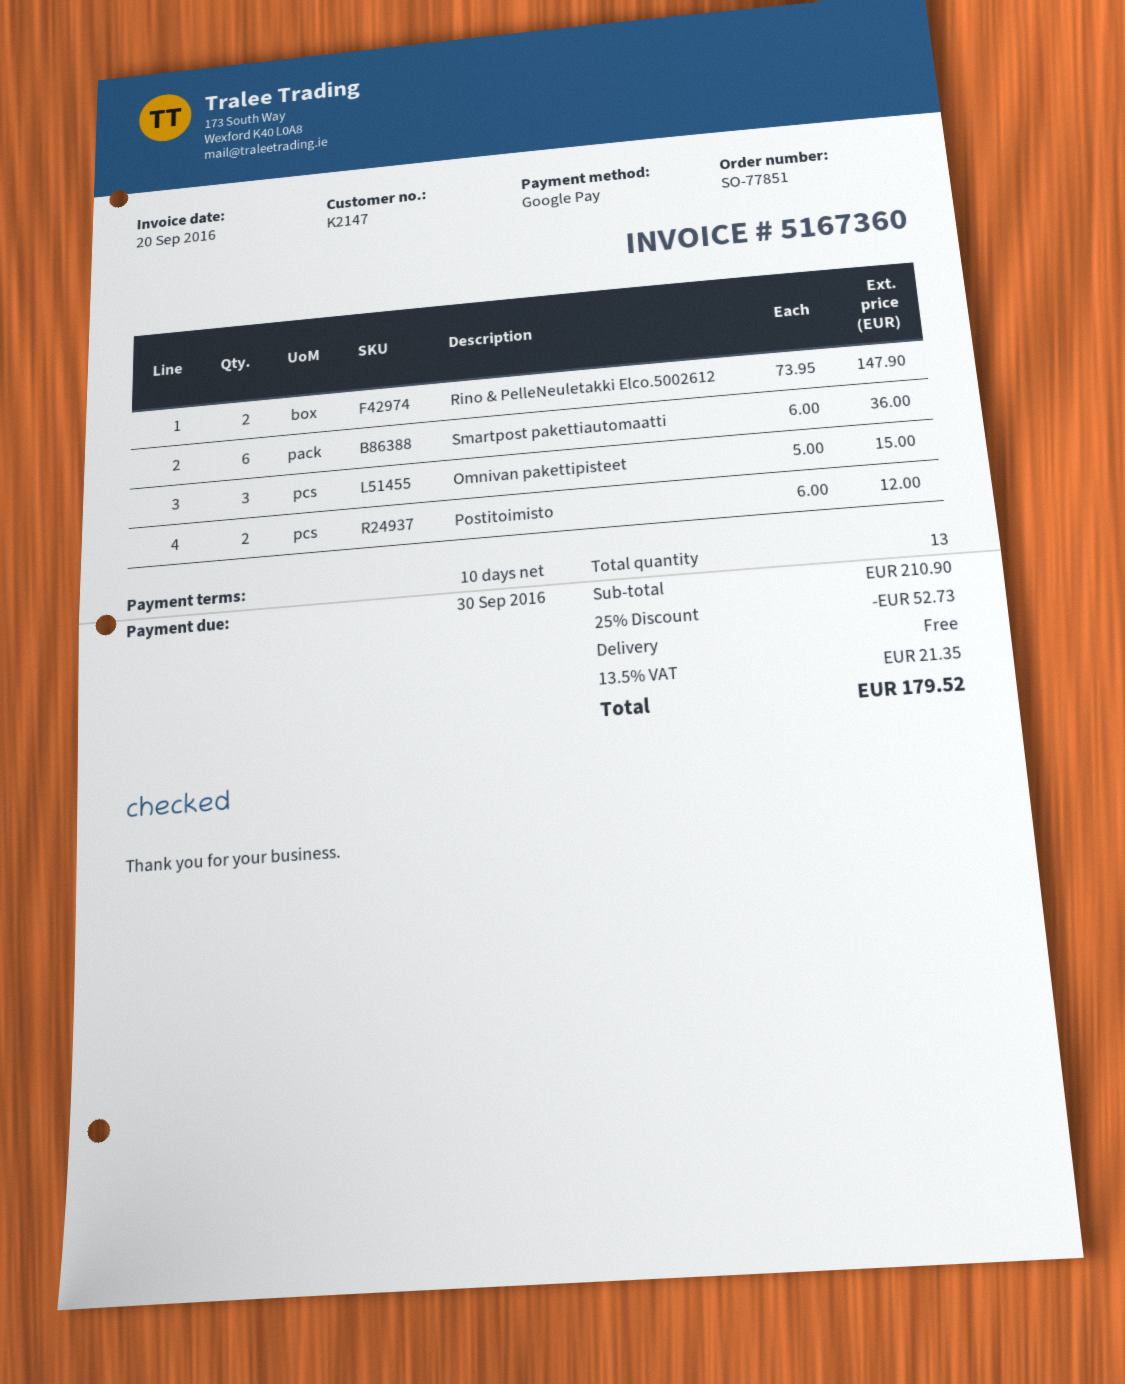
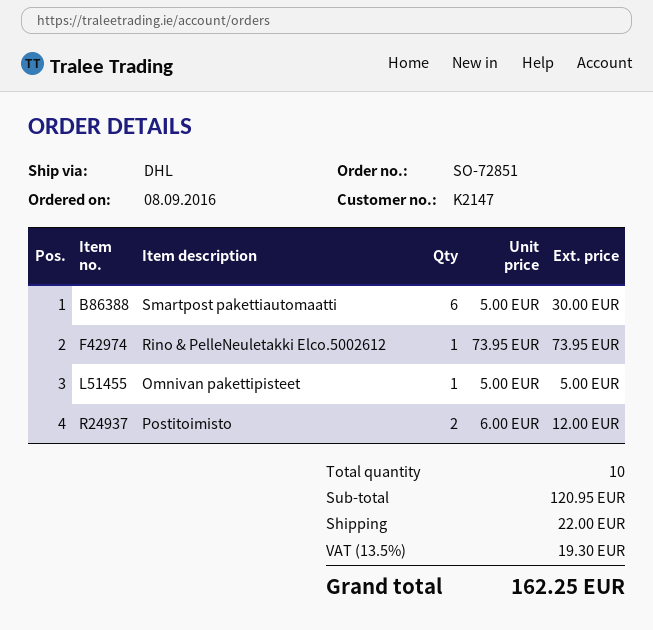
order number: SO-77851 -> SO-72851
Rino & PelleNeuletakki Elco.5002612: 2 x 73.95 = 147.90 -> 1 x 73.95 = 73.95
Smartpost pakettiautomaatti: 6 x 6.00 = 36.00 -> 6 x 5.00 = 30.00
Omnivan pakettipisteet: 3 x 5.00 = 15.00 -> 1 x 5.00 = 5.00
total quantity: 13 -> 10
subtotal: 210.90 -> 120.95
discount: 25% = 52.73 -> none
shipping: 0.00 -> 22.00
tax: 13.5% = 21.35 -> 13.5% = 19.30
total: 179.52 -> 162.25

